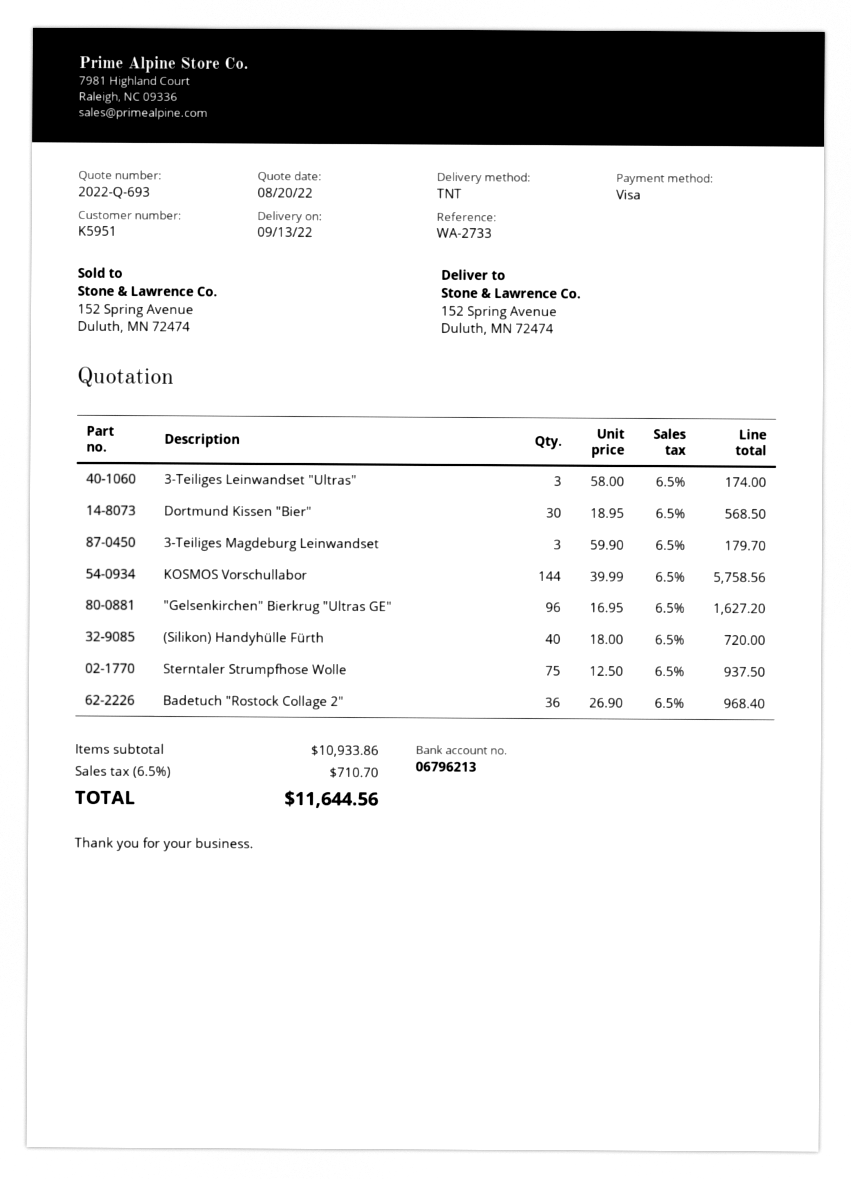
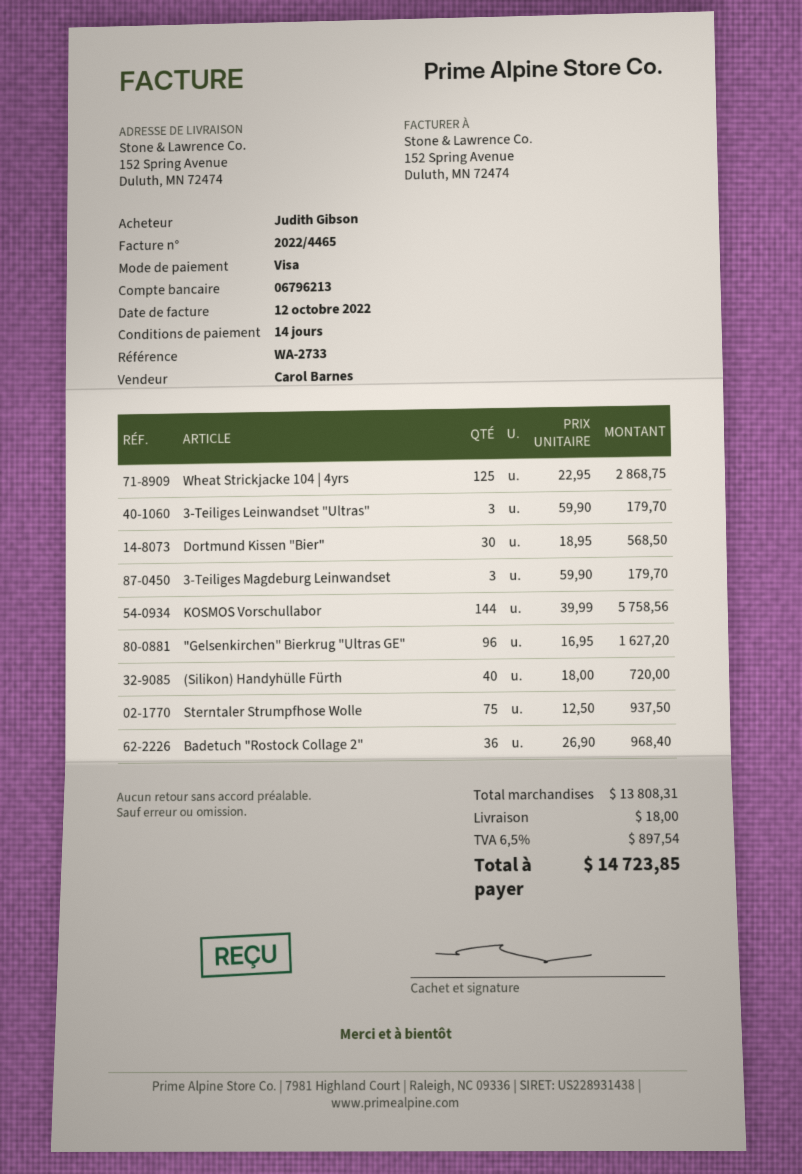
3-Teiliges Leinwandset "Ultras": 3 x 58.00 = 174.00 -> 3 x 59.90 = 179.70
Wheat Strickjacke 104 | 4yrs: none -> 125 x 22.95 = 2868.75
subtotal: 10933.86 -> 13808.31
shipping: none -> 18.00
tax: 6.5% = 710.70 -> 6.5% = 897.54
total: 11644.56 -> 14723.85

